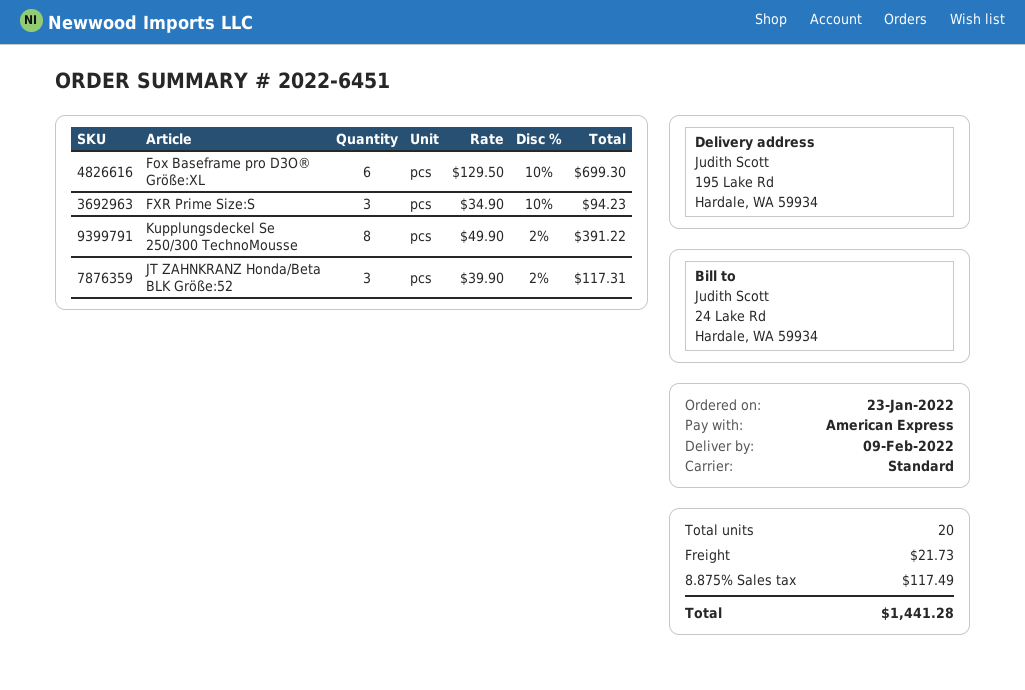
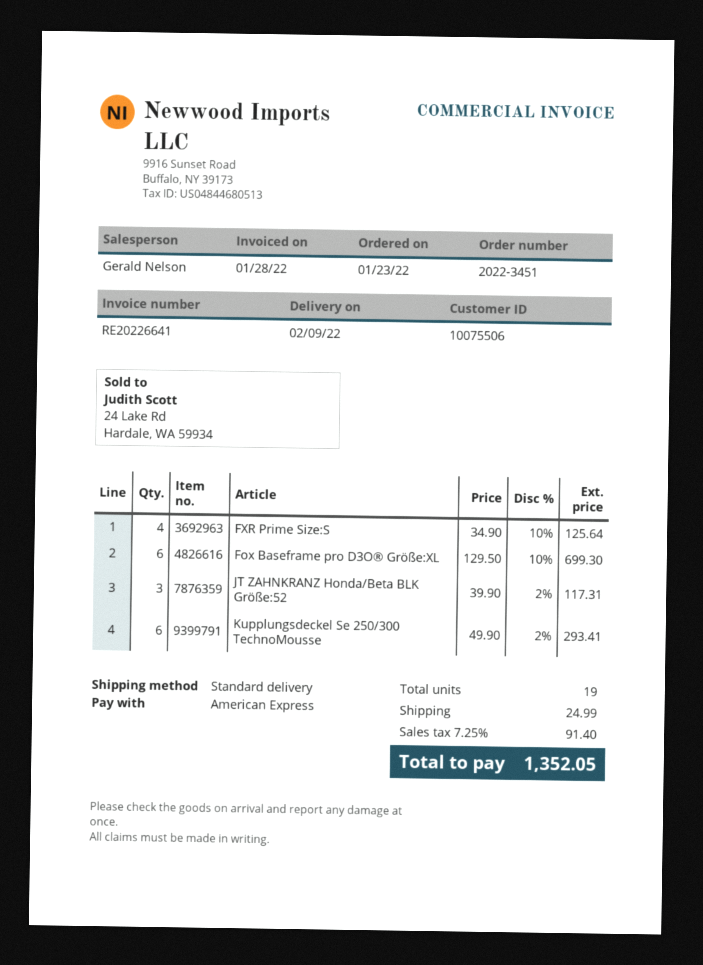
order number: 2022-6451 -> 2022-3451
FXR Prime Size:S: 3 x 34.90 - 10% = 94.23 -> 4 x 34.90 - 10% = 125.64
Kupplungsdeckel Se 250/300 TechnoMousse: 8 x 49.90 - 2% = 391.22 -> 6 x 49.90 - 2% = 293.41
total quantity: 20 -> 19
shipping: 21.73 -> 24.99
tax: 8.875% = 117.49 -> 7.25% = 91.40
total: 1441.28 -> 1352.05

